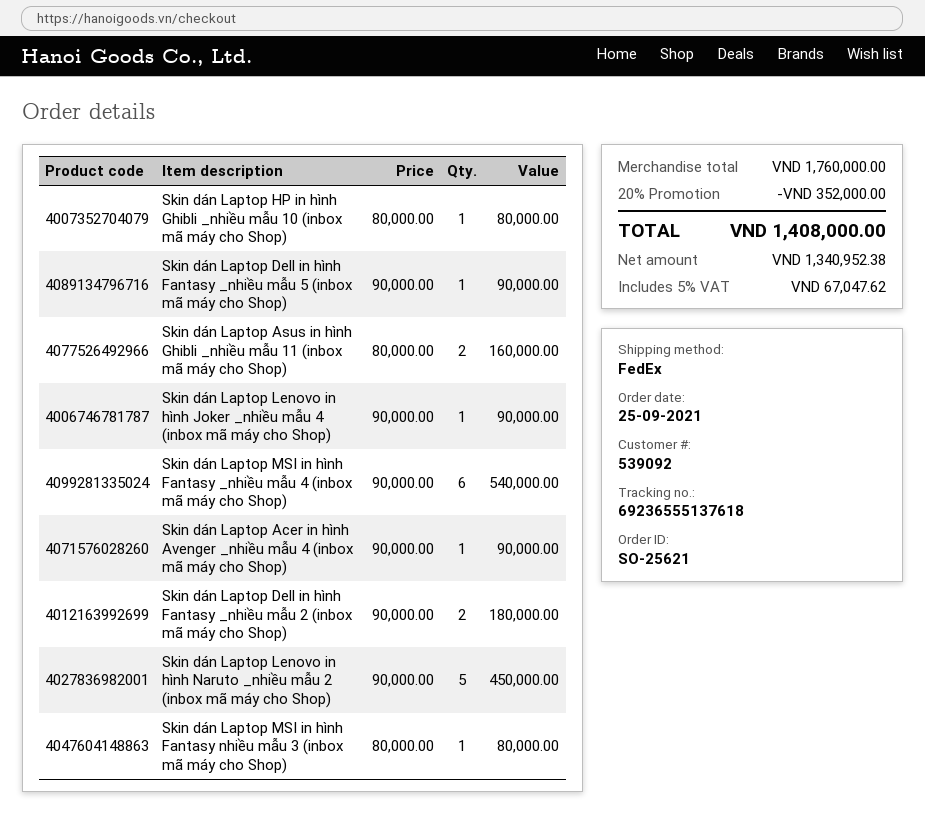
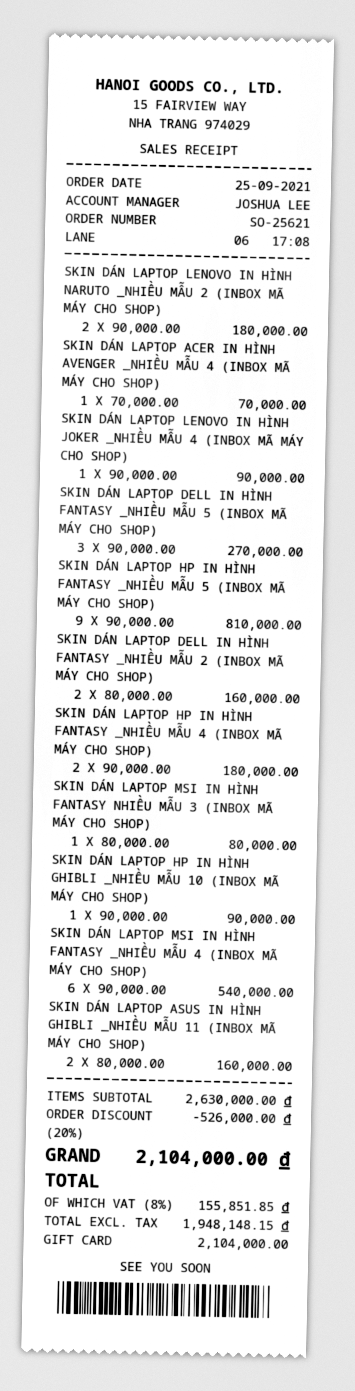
Skin dán Laptop HP in hình Ghibli _nhiều mẫu 10 (inbox mã máy cho Shop): 1 x 80000.00 = 80000.00 -> 1 x 90000.00 = 90000.00
Skin dán Laptop Dell in hình Fantasy _nhiều mẫu 5 (inbox mã máy cho Shop): 1 x 90000.00 = 90000.00 -> 3 x 90000.00 = 270000.00
Skin dán Laptop Acer in hình Avenger _nhiều mẫu 4 (inbox mã máy cho Shop): 1 x 90000.00 = 90000.00 -> 1 x 70000.00 = 70000.00
Skin dán Laptop Dell in hình Fantasy _nhiều mẫu 2 (inbox mã máy cho Shop): 2 x 90000.00 = 180000.00 -> 2 x 80000.00 = 160000.00
Skin dán Laptop Lenovo in hình Naruto _nhiều mẫu 2 (inbox mã máy cho Shop): 5 x 90000.00 = 450000.00 -> 2 x 90000.00 = 180000.00
SKIN DÁN LAPTOP HP IN HÌNH FANTASY _NHIỀU MẪU 5 (INBOX MÃ MÁY CHO SHOP): none -> 9 x 90000.00 = 810000.00
SKIN DÁN LAPTOP HP IN HÌNH FANTASY _NHIỀU MẪU 4 (INBOX MÃ MÁY CHO SHOP): none -> 2 x 90000.00 = 180000.00
subtotal: 1760000.00 -> 2630000.00
discount: 20% = 352000.00 -> 20% = 526000.00
net: 1340952.38 -> 1948148.15
tax: 5% = 67047.62 -> 8% = 155851.85
total: 1408000.00 -> 2104000.00

